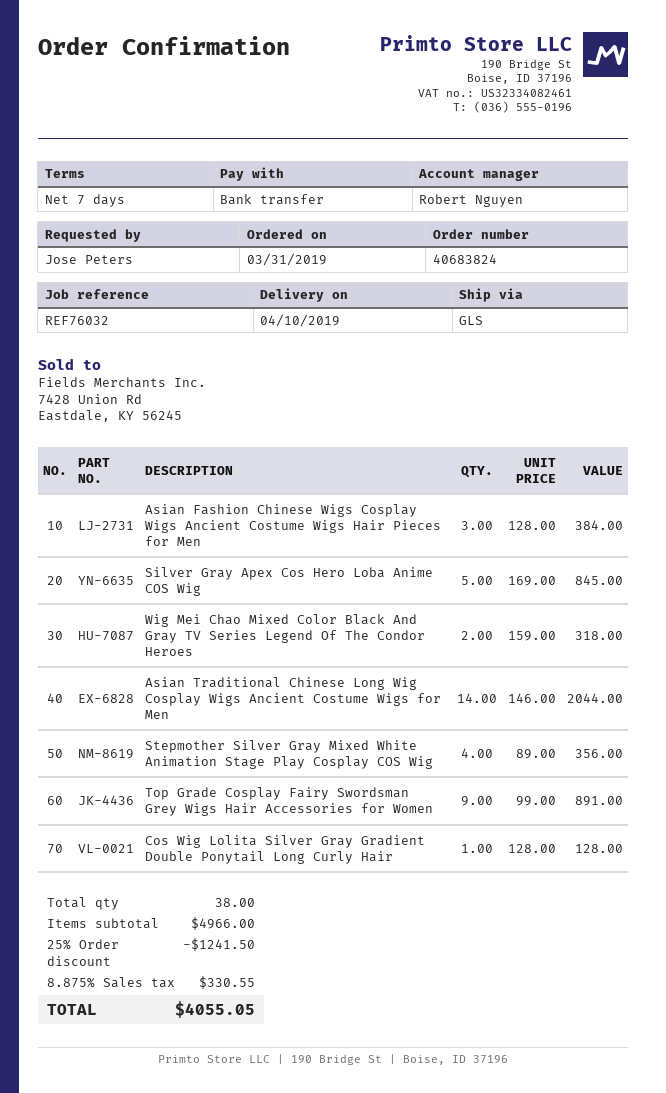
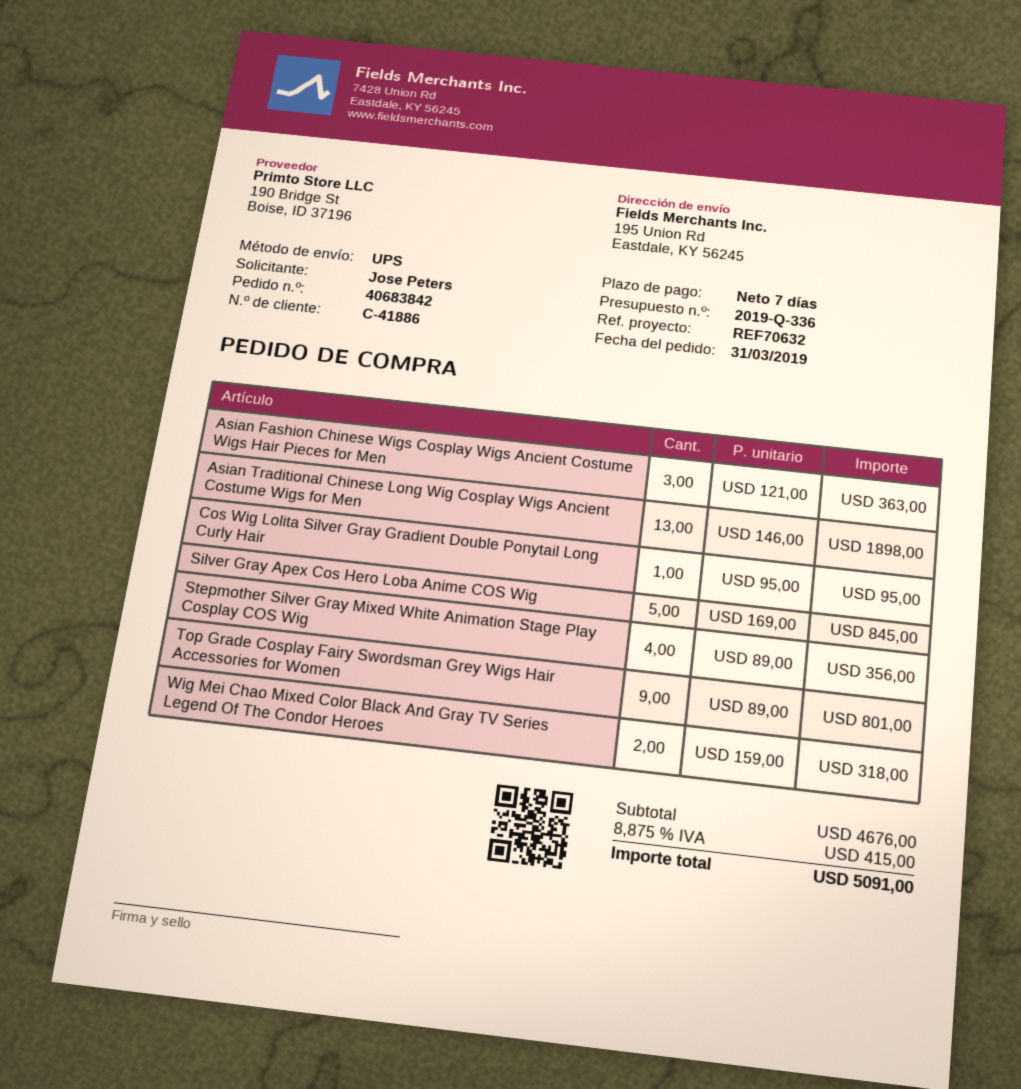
order number: 40683824 -> 40683842
reference: REF76032 -> REF70632
shipping method: GLS -> UPS
Asian Fashion Chinese Wigs Cosplay Wigs Ancient Costume Wigs Hair Pieces for Men: 3 x 128.00 = 384.00 -> 3 x 121.00 = 363.00
Asian Traditional Chinese Long Wig Cosplay Wigs Ancient Costume Wigs for Men: 14 x 146.00 = 2044.00 -> 13 x 146.00 = 1898.00
Top Grade Cosplay Fairy Swordsman Grey Wigs Hair Accessories for Women: 9 x 99.00 = 891.00 -> 9 x 89.00 = 801.00
Cos Wig Lolita Silver Gray Gradient Double Ponytail Long Curly Hair: 1 x 128.00 = 128.00 -> 1 x 95.00 = 95.00
subtotal: 4966.00 -> 4676.00
discount: 25% = 1241.50 -> none
tax: 8.875% = 330.55 -> 8.875% = 415.00
total: 4055.05 -> 5091.00

